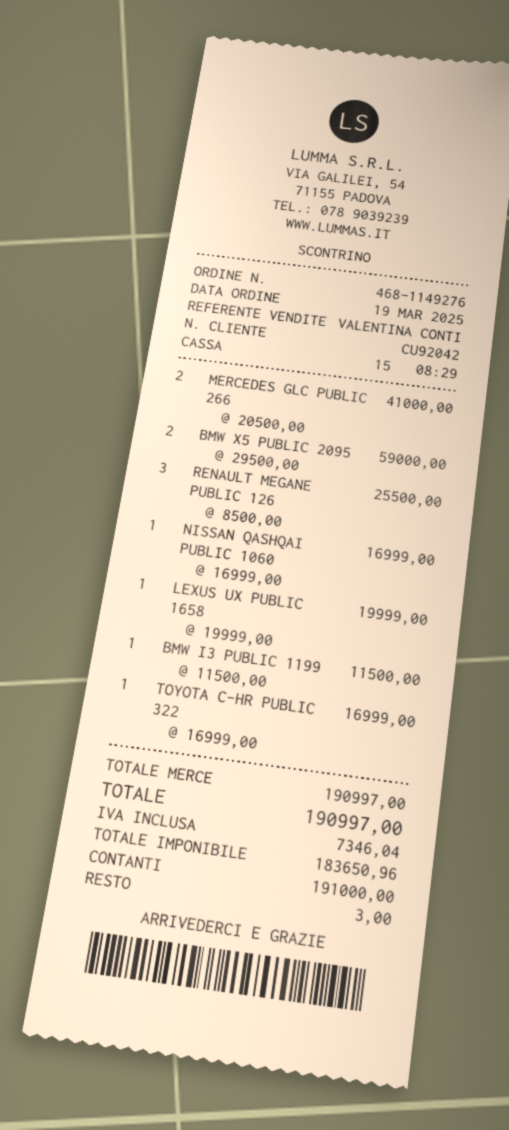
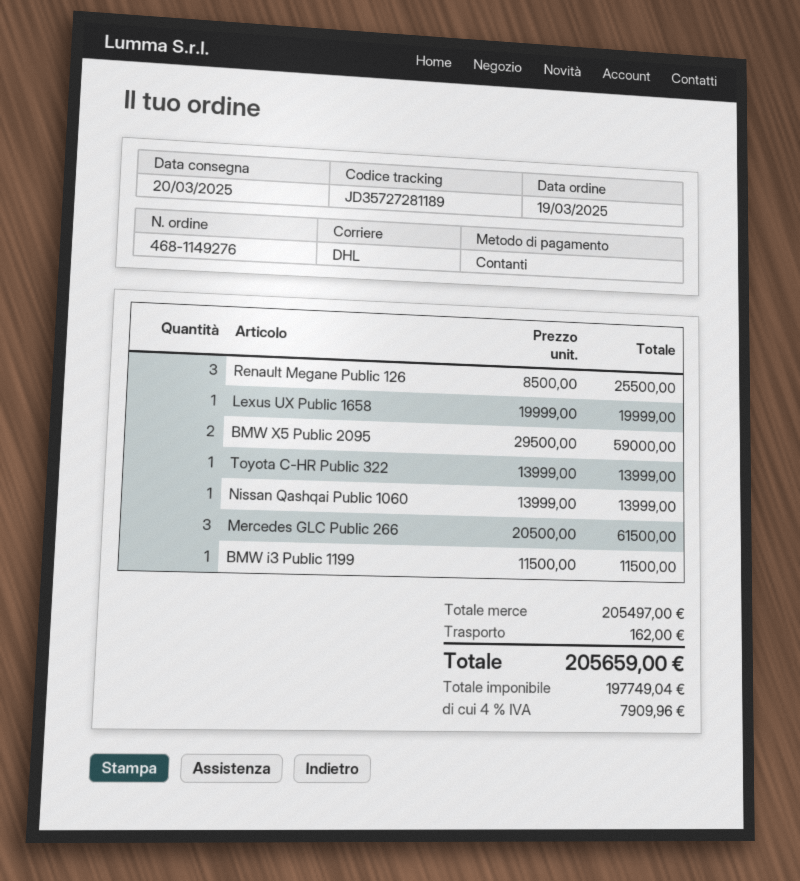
MERCEDES GLC PUBLIC 266: 2 x 20500.00 = 41000.00 -> 3 x 20500.00 = 61500.00
NISSAN QASHQAI PUBLIC 1060: 1 x 16999.00 = 16999.00 -> 1 x 13999.00 = 13999.00
TOYOTA C-HR PUBLIC 322: 1 x 16999.00 = 16999.00 -> 1 x 13999.00 = 13999.00
subtotal: 190997.00 -> 205497.00
shipping: none -> 162.00
net: 183650.96 -> 197749.04
tax: 7346.04 -> 7909.96
total: 190997.00 -> 205659.00

